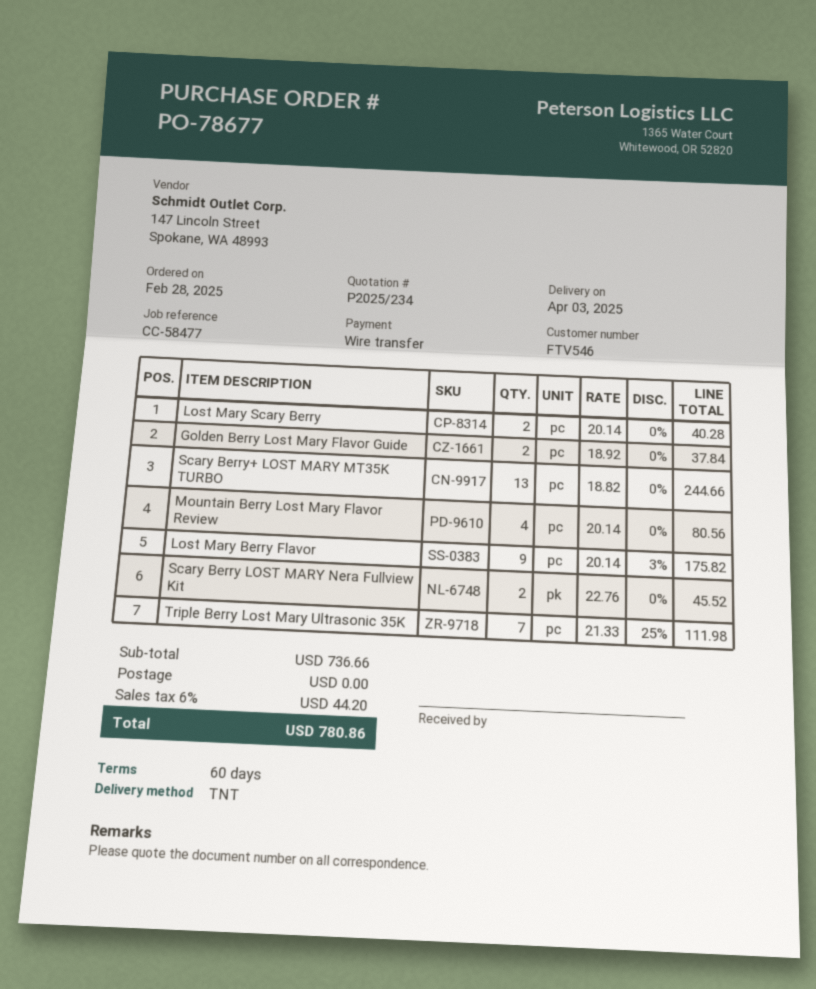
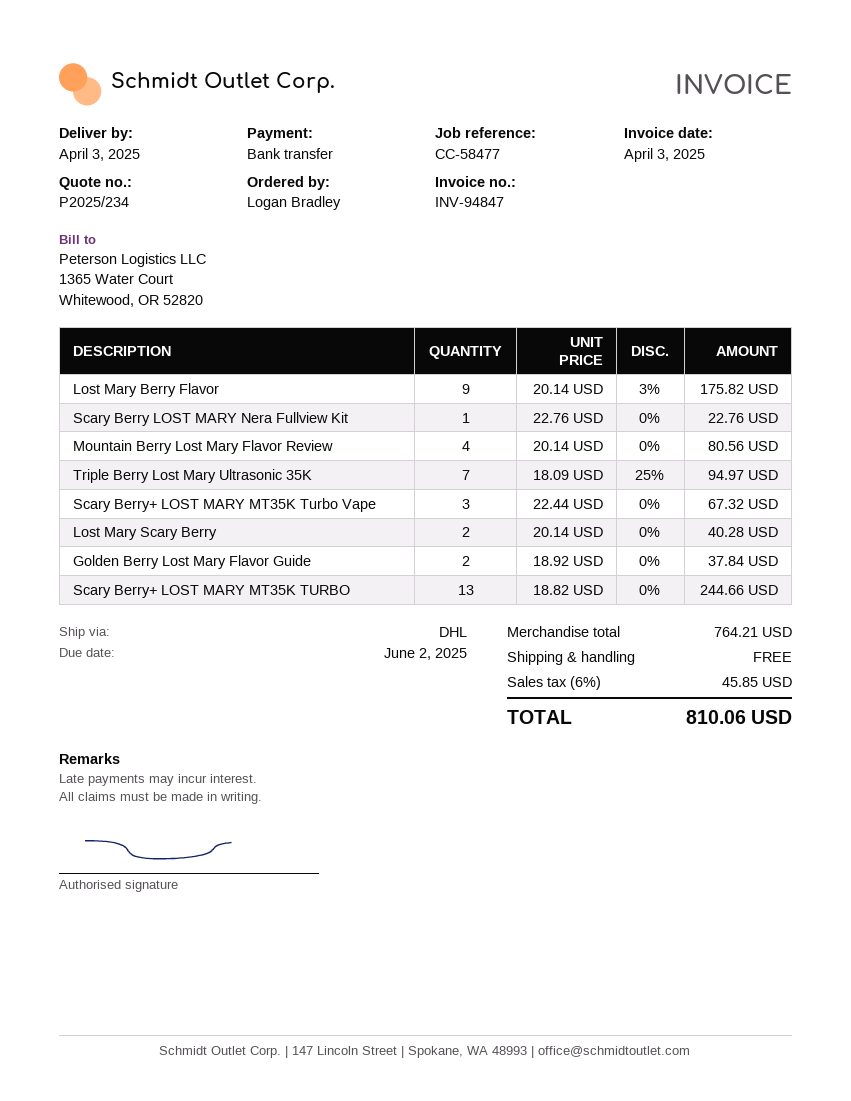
shipping method: TNT -> DHL
Scary Berry LOST MARY Nera Fullview Kit: 2 x 22.76 = 45.52 -> 1 x 22.76 = 22.76
Triple Berry Lost Mary Ultrasonic 35K: 7 x 21.33 - 25% = 111.98 -> 7 x 18.09 - 25% = 94.97
Scary Berry+ LOST MARY MT35K Turbo Vape: none -> 3 x 22.44 = 67.32
subtotal: 736.66 -> 764.21
tax: 6% = 44.20 -> 6% = 45.85
total: 780.86 -> 810.06

